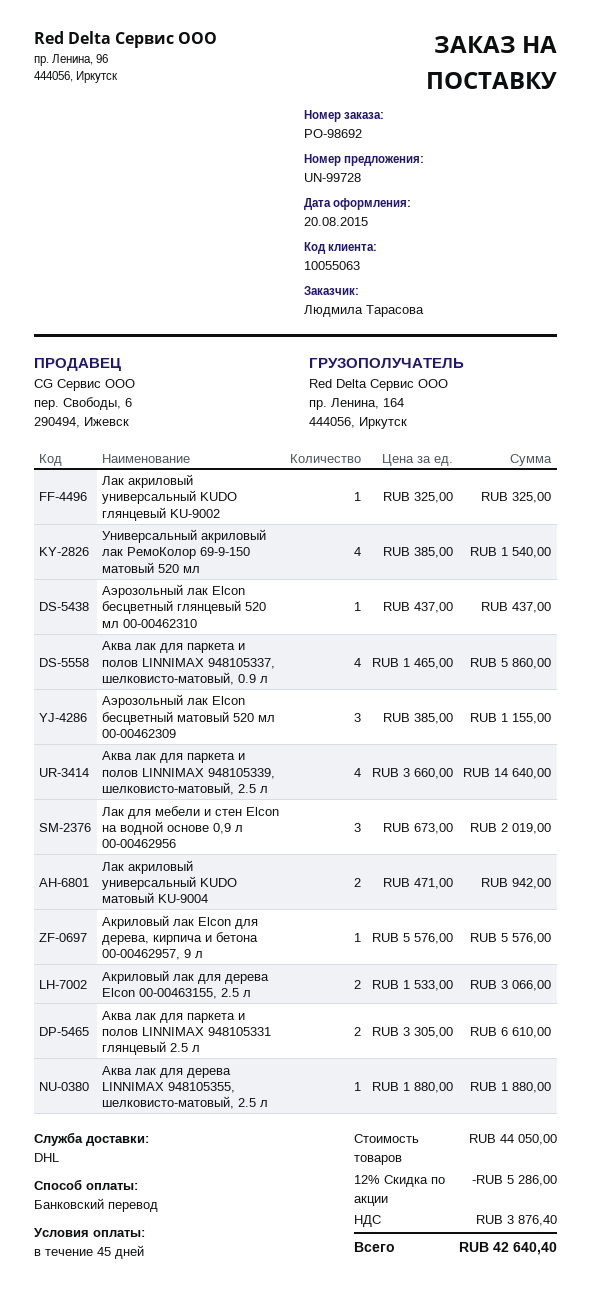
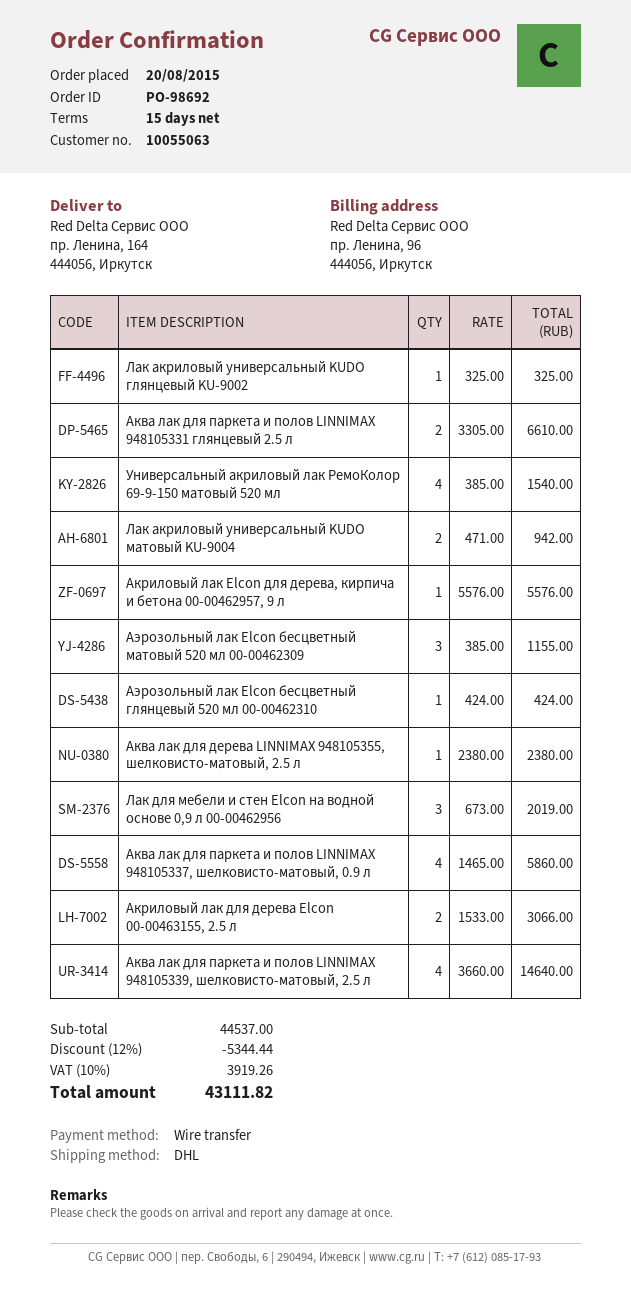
payment terms: 45 days -> 15 days
Аэрозольный лак Elcon бесцветный глянцевый 520 мл 00-00462310: 1 x 437.00 = 437.00 -> 1 x 424.00 = 424.00
Аква лак для дерева LINNIMAX 948105355, шелковисто-матовый, 2.5 л: 1 x 1880.00 = 1880.00 -> 1 x 2380.00 = 2380.00
subtotal: 44050.00 -> 44537.00
discount: 12% = 5286.00 -> 12% = 5344.44
tax: 3876.40 -> 3919.26
total: 42640.40 -> 43111.82

